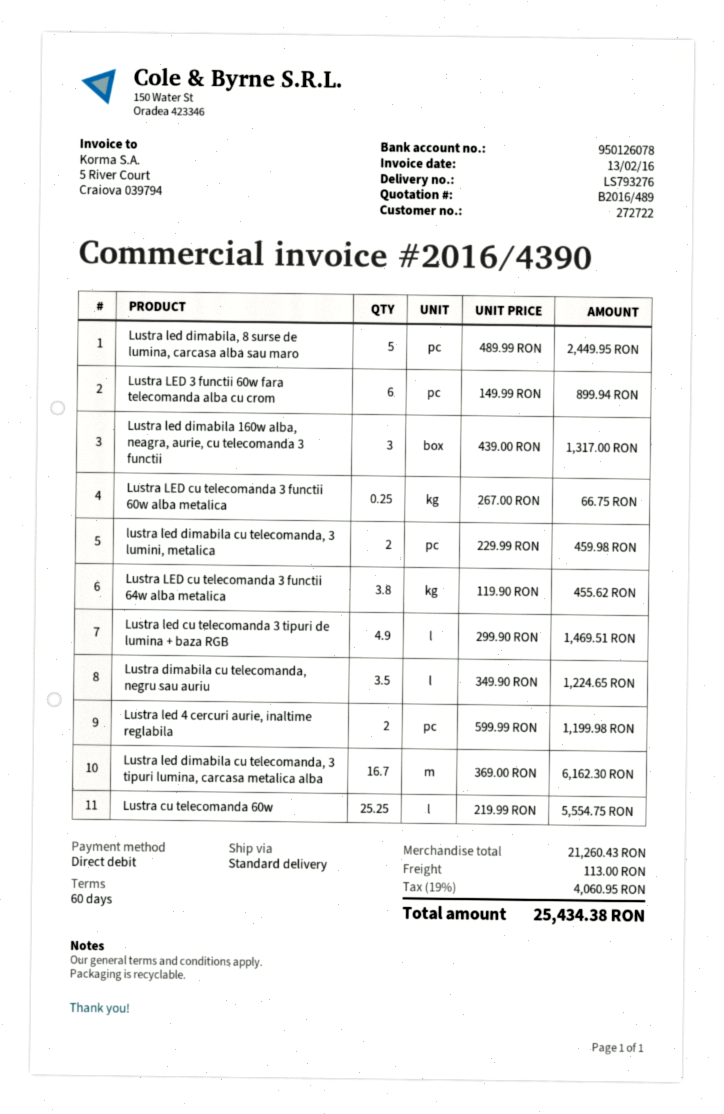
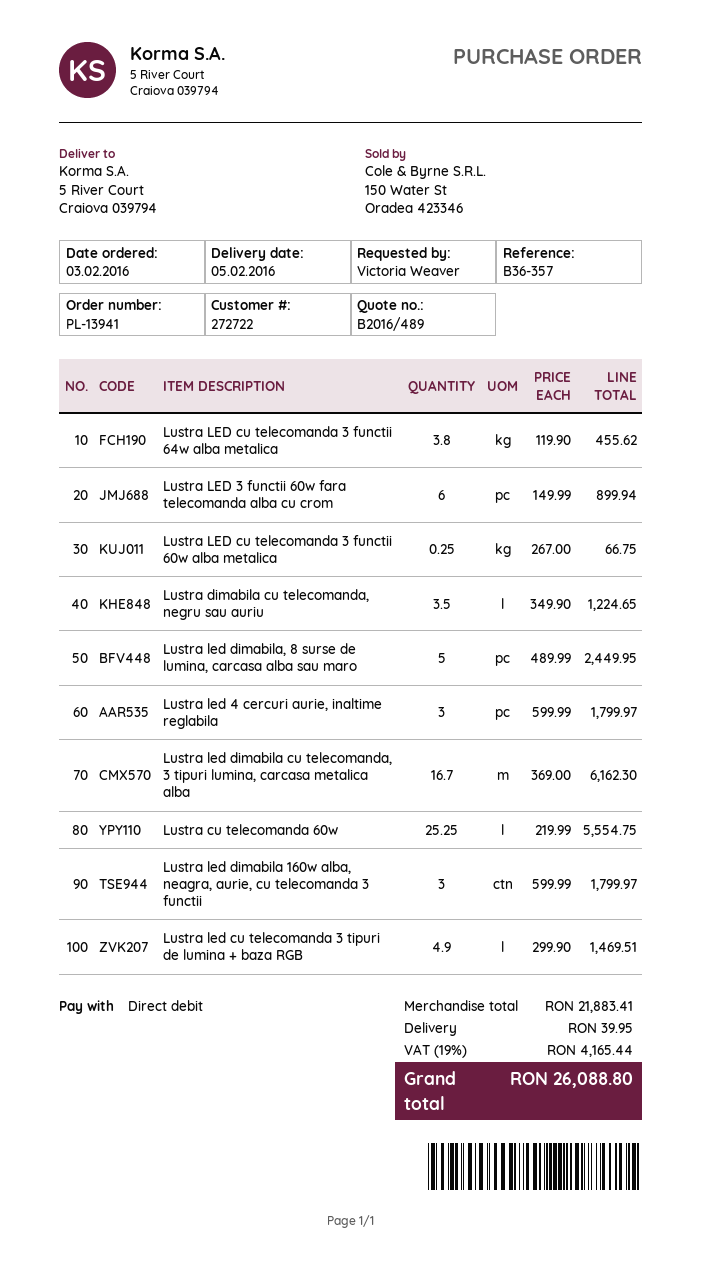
Lustra led dimabila 160w alba, neagra, aurie, cu telecomanda 3 functii: 3 x 439.00 = 1317.00 -> 3 x 599.99 = 1799.97
lustra led dimabila cu telecomanda, 3 lumini, metalica: 2 x 229.99 = 459.98 -> none
Lustra led 4 cercuri aurie, inaltime reglabila: 2 x 599.99 = 1199.98 -> 3 x 599.99 = 1799.97
subtotal: 21260.43 -> 21883.41
shipping: 113.00 -> 39.95
tax: 19% = 4060.95 -> 19% = 4165.44
total: 25434.38 -> 26088.80

